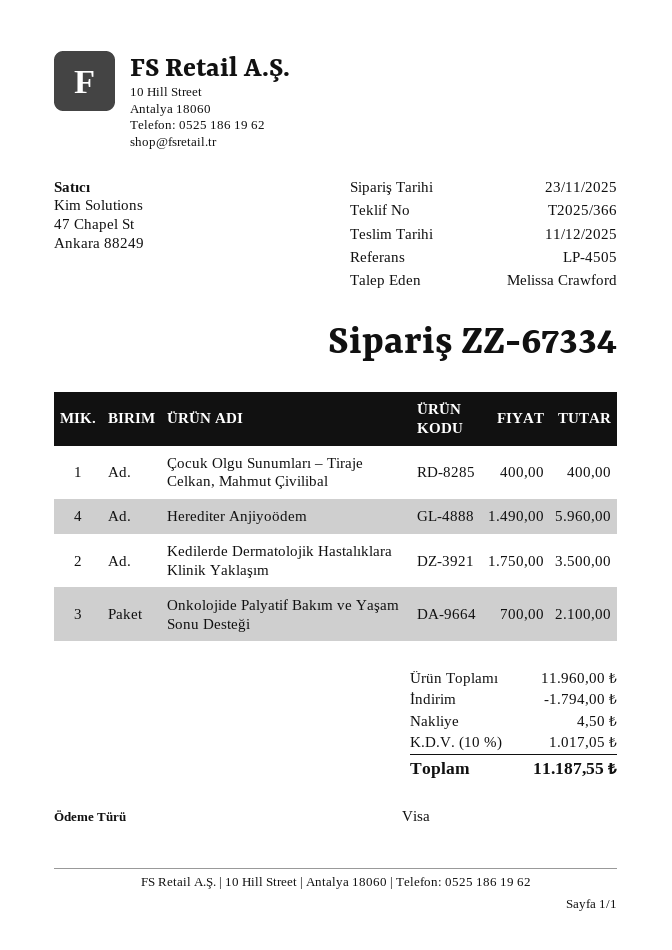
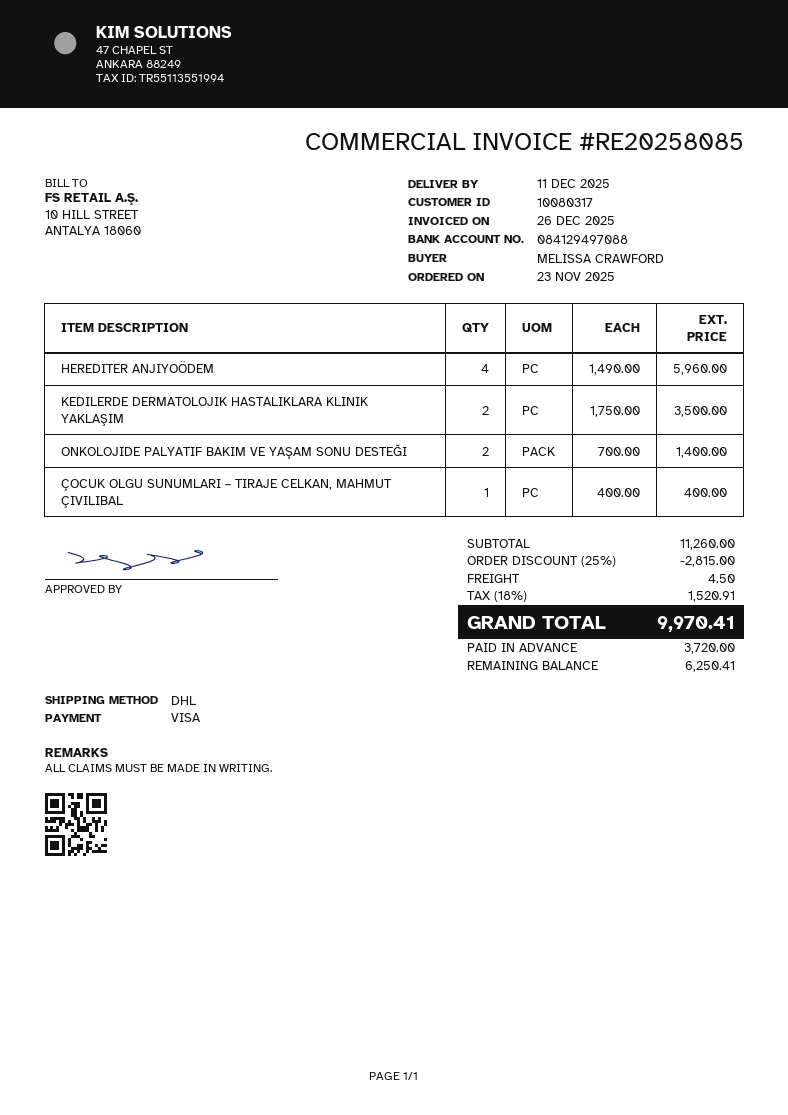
Onkolojide Palyatif Bakım ve Yaşam Sonu Desteği: 3 x 700.00 = 2100.00 -> 2 x 700.00 = 1400.00
subtotal: 11960.00 -> 11260.00
discount: 1794.00 -> 2815.00
tax: 10% = 1017.05 -> 18% = 1520.91
total: 11187.55 -> 9970.41

